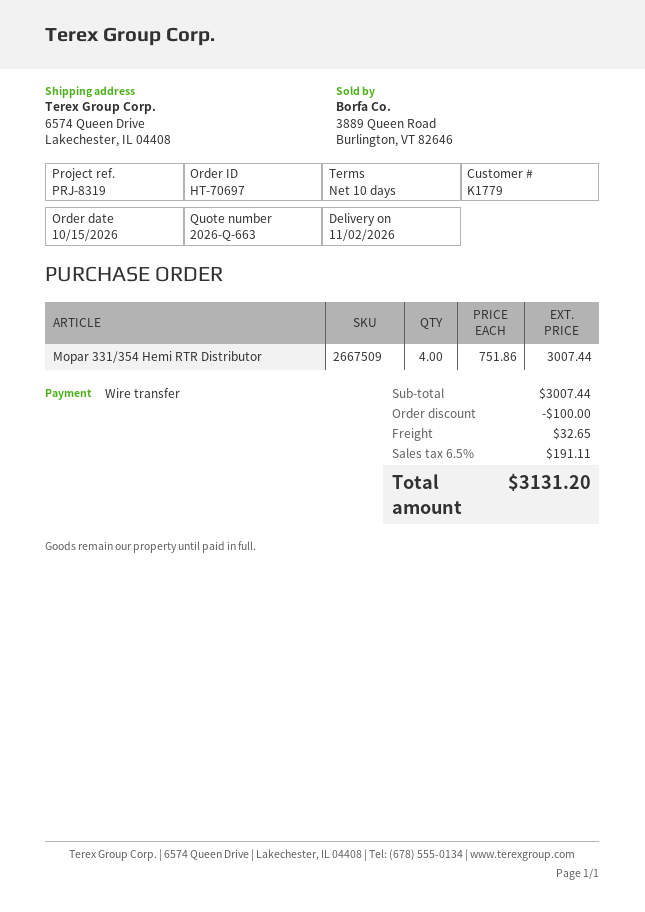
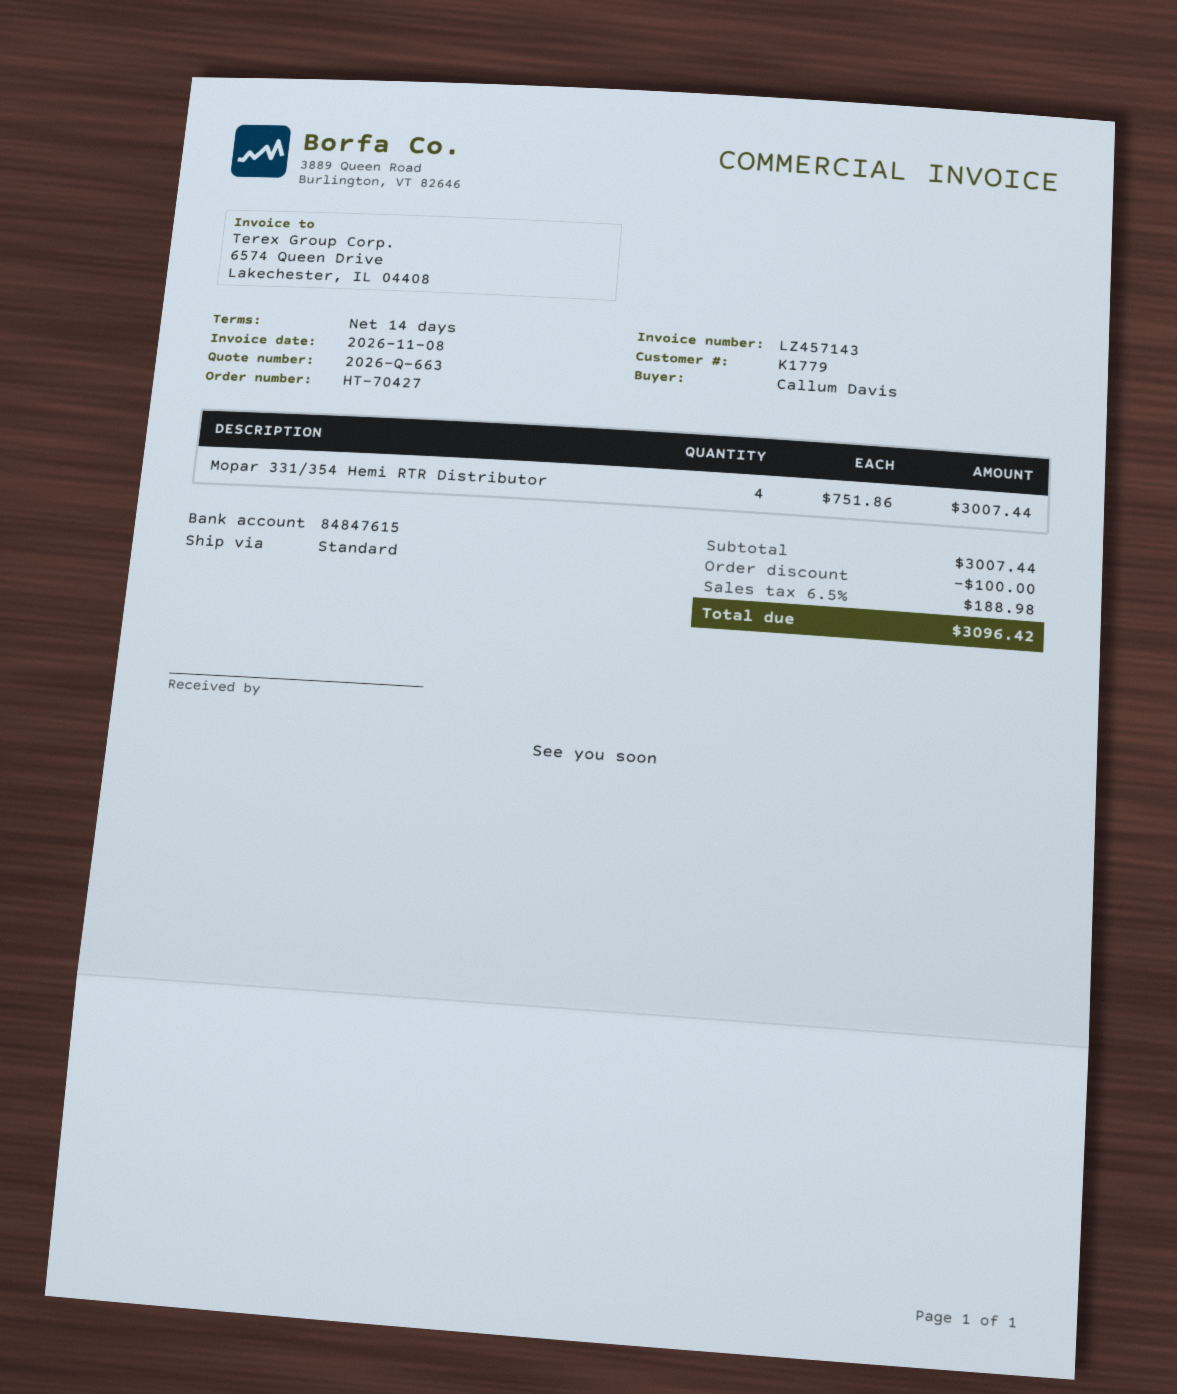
order number: HT-70697 -> HT-70427
payment terms: 10 days -> 14 days
shipping: 32.65 -> none
tax: 6.5% = 191.11 -> 6.5% = 188.98
total: 3131.20 -> 3096.42

